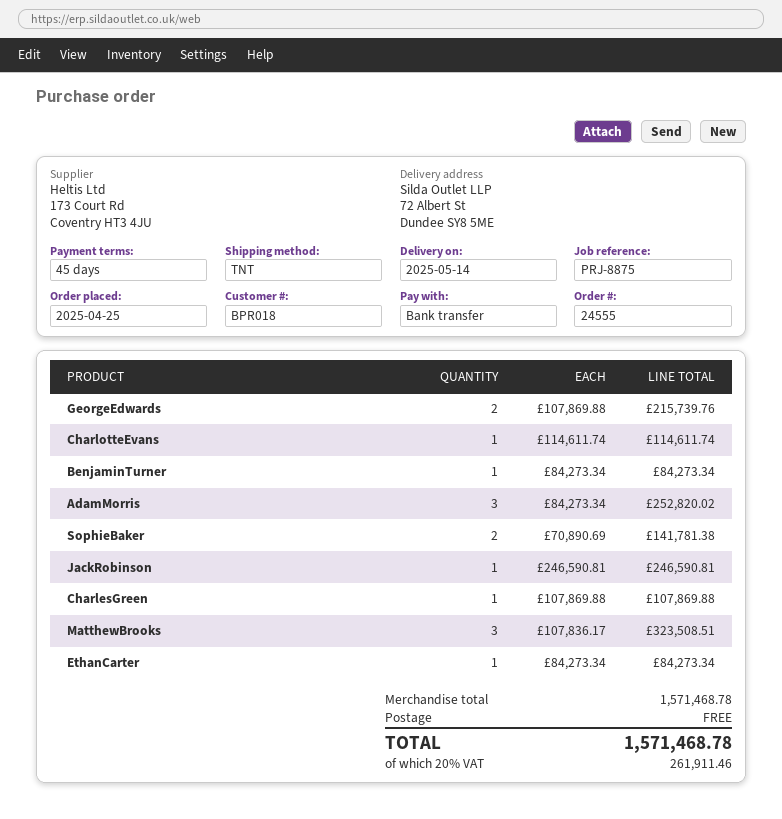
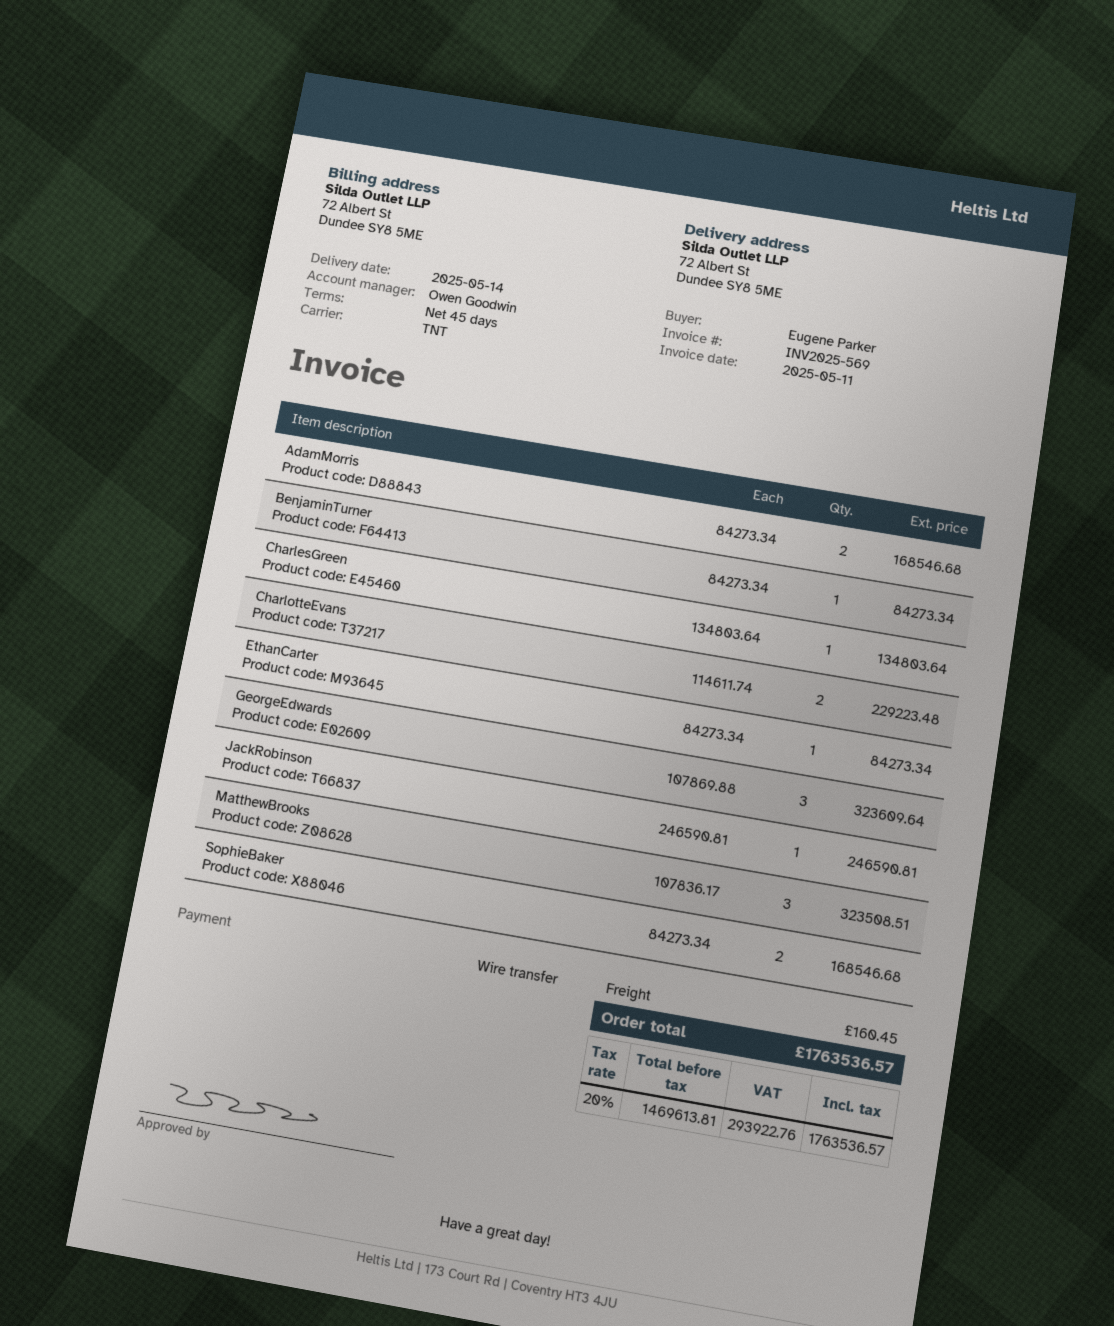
GeorgeEdwards: 2 x 107869.88 = 215739.76 -> 3 x 107869.88 = 323609.64
CharlotteEvans: 1 x 114611.74 = 114611.74 -> 2 x 114611.74 = 229223.48
AdamMorris: 3 x 84273.34 = 252820.02 -> 2 x 84273.34 = 168546.68
SophieBaker: 2 x 70890.69 = 141781.38 -> 2 x 84273.34 = 168546.68
CharlesGreen: 1 x 107869.88 = 107869.88 -> 1 x 134803.64 = 134803.64
shipping: 0.00 -> 160.45
tax: 20% = 261911.46 -> 20% = 293922.76
total: 1571468.78 -> 1763536.57

